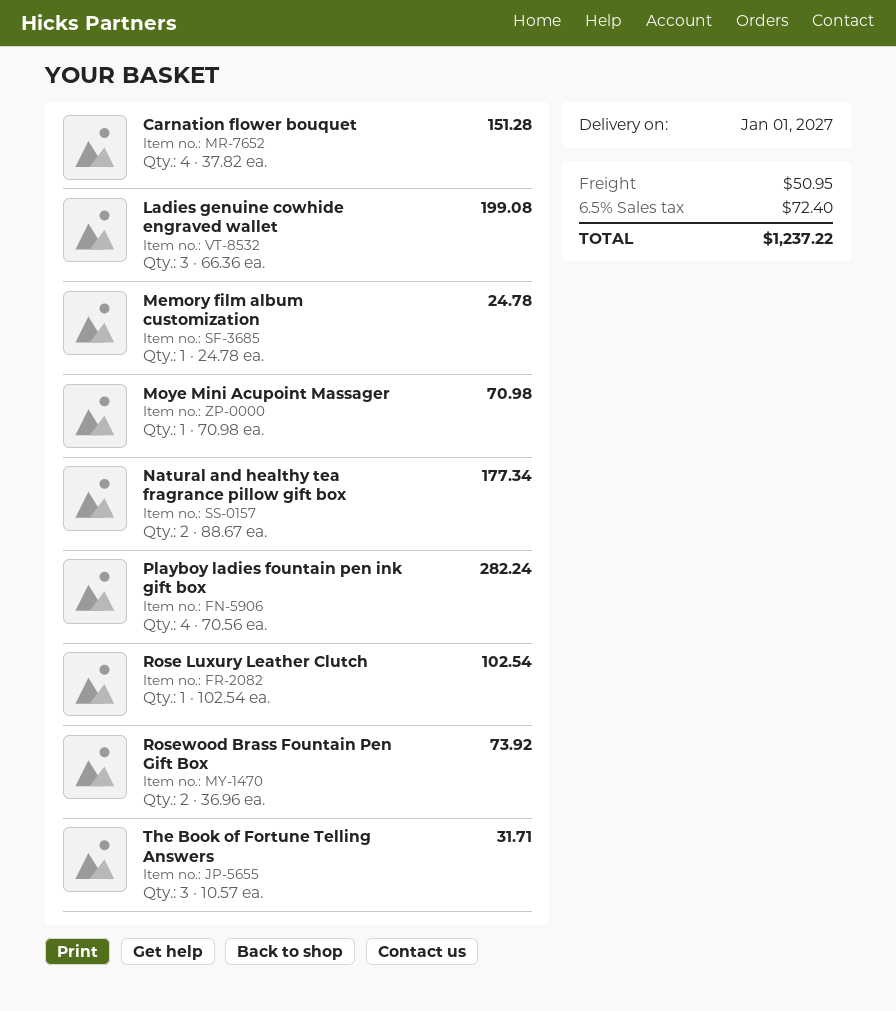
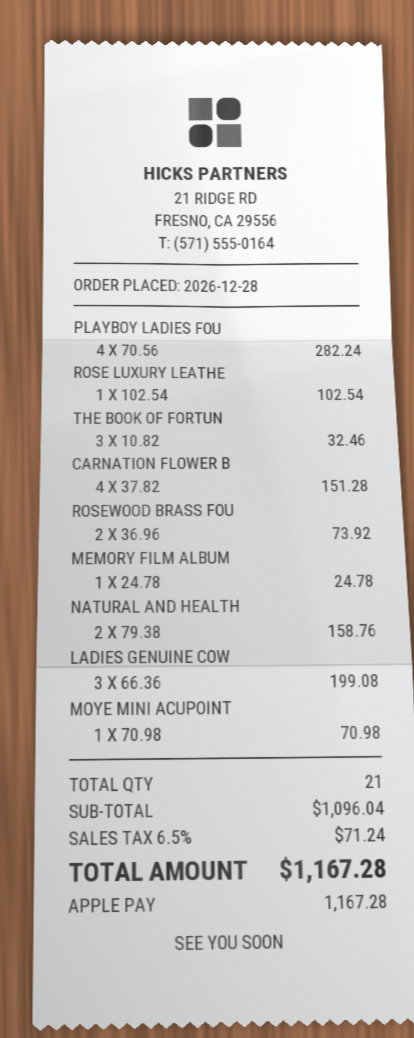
Natural and healthy tea fragrance pillow gift box: 2 x 88.67 = 177.34 -> 2 x 79.38 = 158.76
The Book of Fortune Telling Answers: 3 x 10.57 = 31.71 -> 3 x 10.82 = 32.46
shipping: 50.95 -> none
tax: 6.5% = 72.40 -> 6.5% = 71.24
total: 1237.22 -> 1167.28

